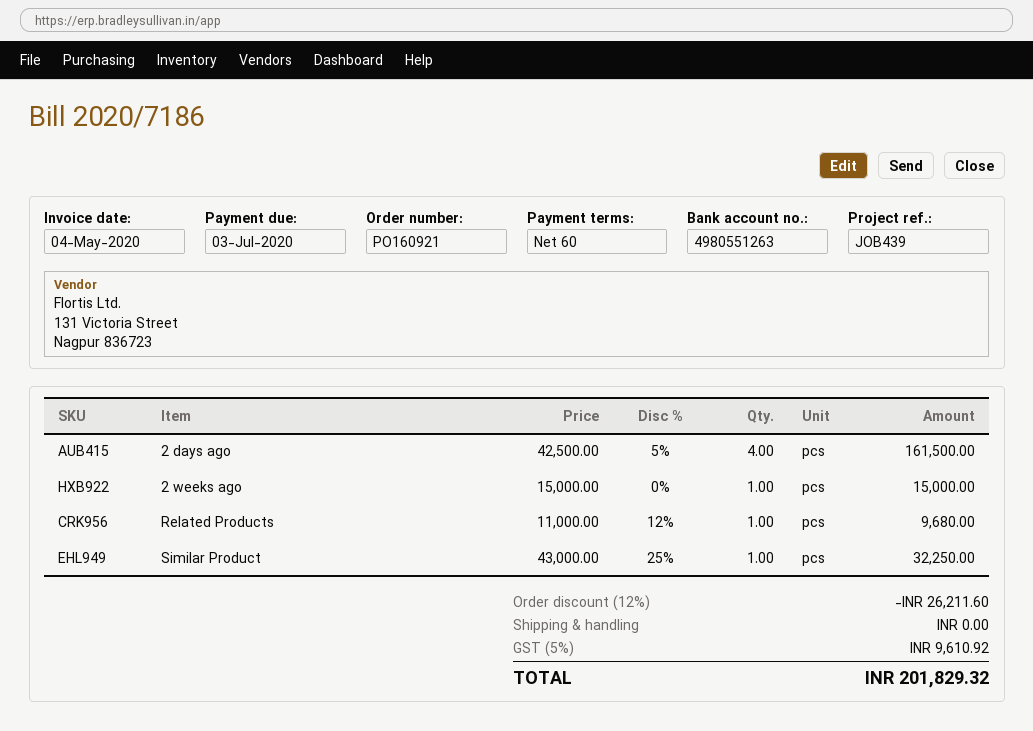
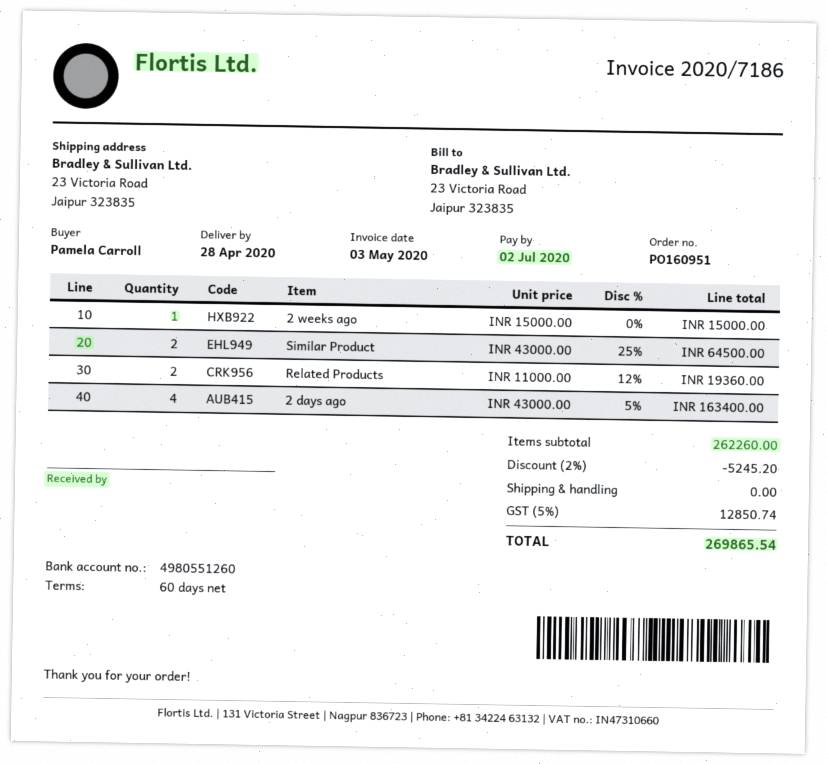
order number: PO160921 -> PO160951
invoice date: 2020-05-04 -> 2020-05-03
due date: 2020-07-03 -> 2020-07-02
bank account: 4980551263 -> 4980551260
2 days ago: 4 x 42500.00 - 5% = 161500.00 -> 4 x 43000.00 - 5% = 163400.00
Related Products: 1 x 11000.00 - 12% = 9680.00 -> 2 x 11000.00 - 12% = 19360.00
Similar Product: 1 x 43000.00 - 25% = 32250.00 -> 2 x 43000.00 - 25% = 64500.00
discount: 12% = 26211.60 -> 2% = 5245.20
tax: 5% = 9610.92 -> 5% = 12850.74
total: 201829.32 -> 269865.54

